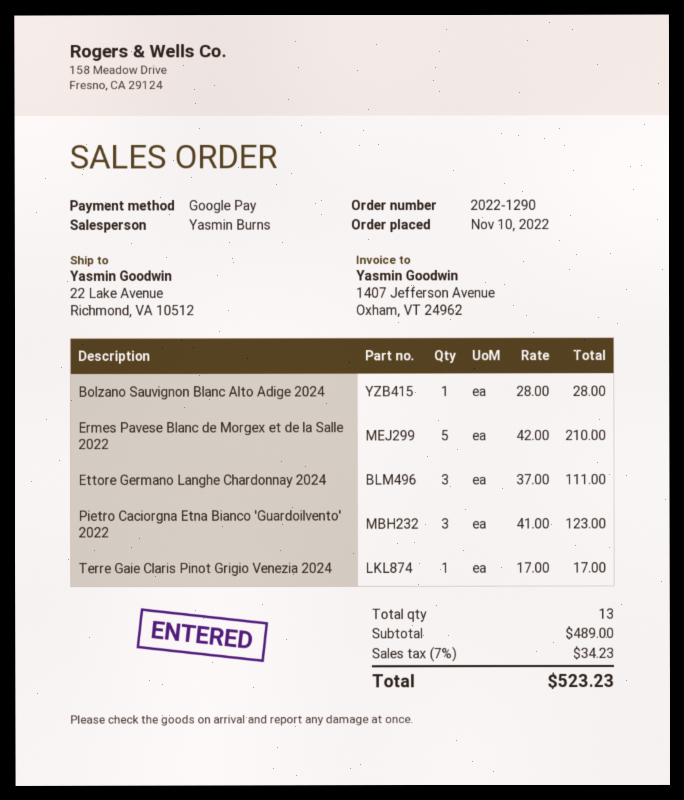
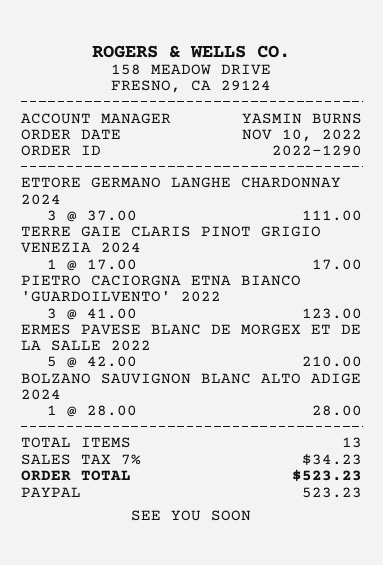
payment method: Google Pay -> PayPal

